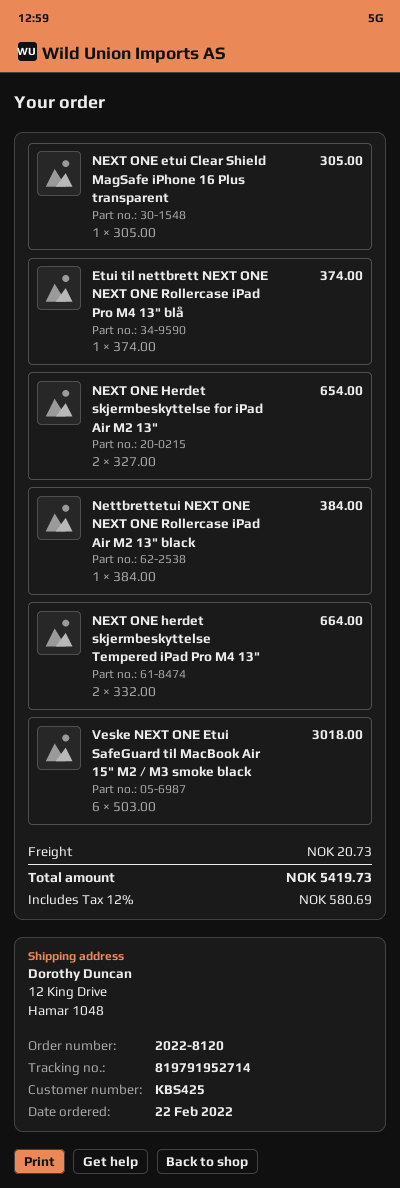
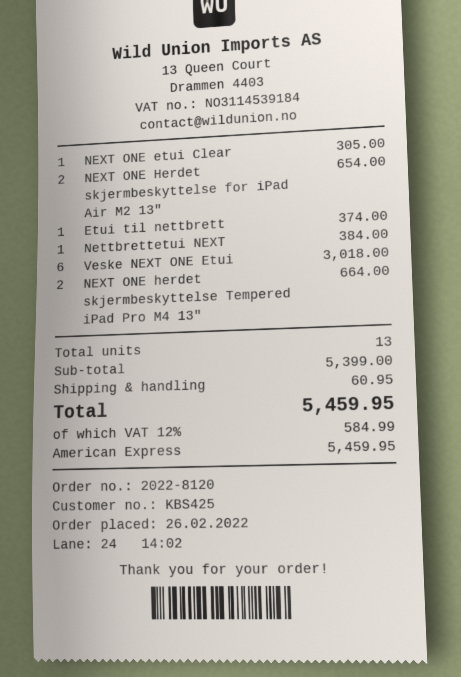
order date: 2022-02-22 -> 2022-02-26
shipping: 20.73 -> 60.95
tax: 12% = 580.69 -> 12% = 584.99
total: 5419.73 -> 5459.95

